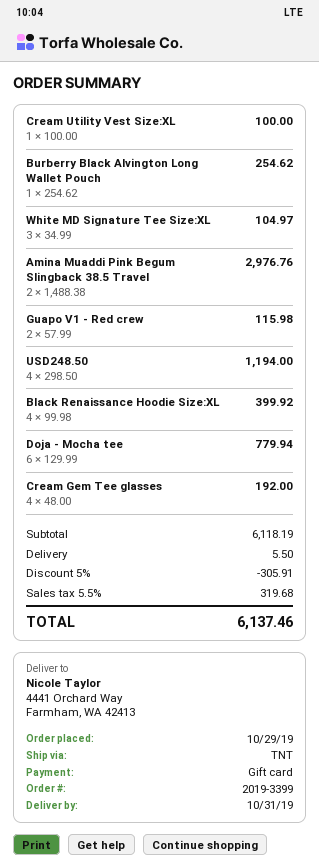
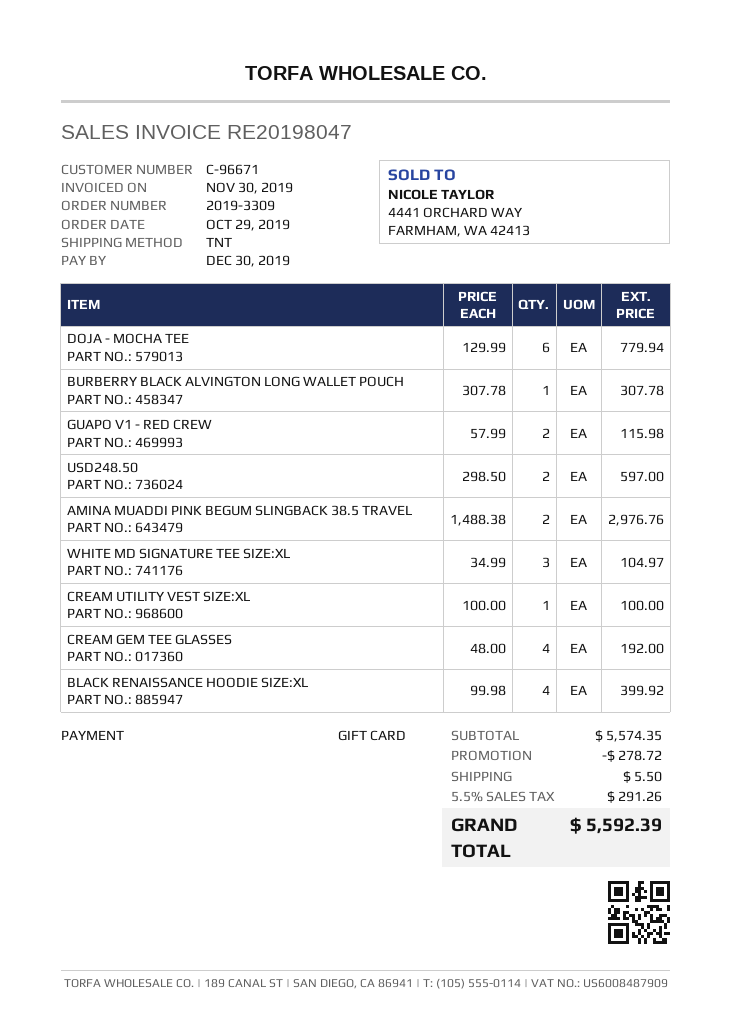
order number: 2019-3399 -> 2019-3309
Burberry Black Alvington Long Wallet Pouch: 1 x 254.62 = 254.62 -> 1 x 307.78 = 307.78
USD248.50: 4 x 298.50 = 1194.00 -> 2 x 298.50 = 597.00
subtotal: 6118.19 -> 5574.35
discount: 305.91 -> 278.72
tax: 5.5% = 319.68 -> 5.5% = 291.26
total: 6137.46 -> 5592.39

